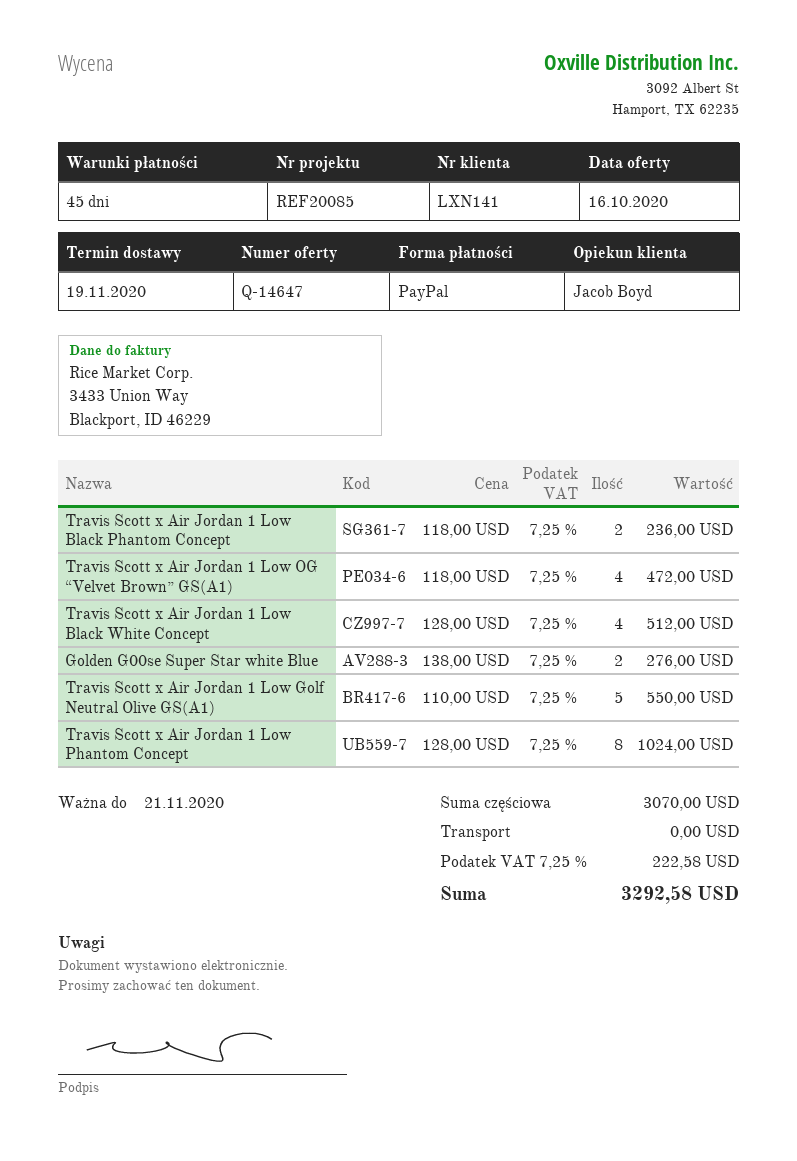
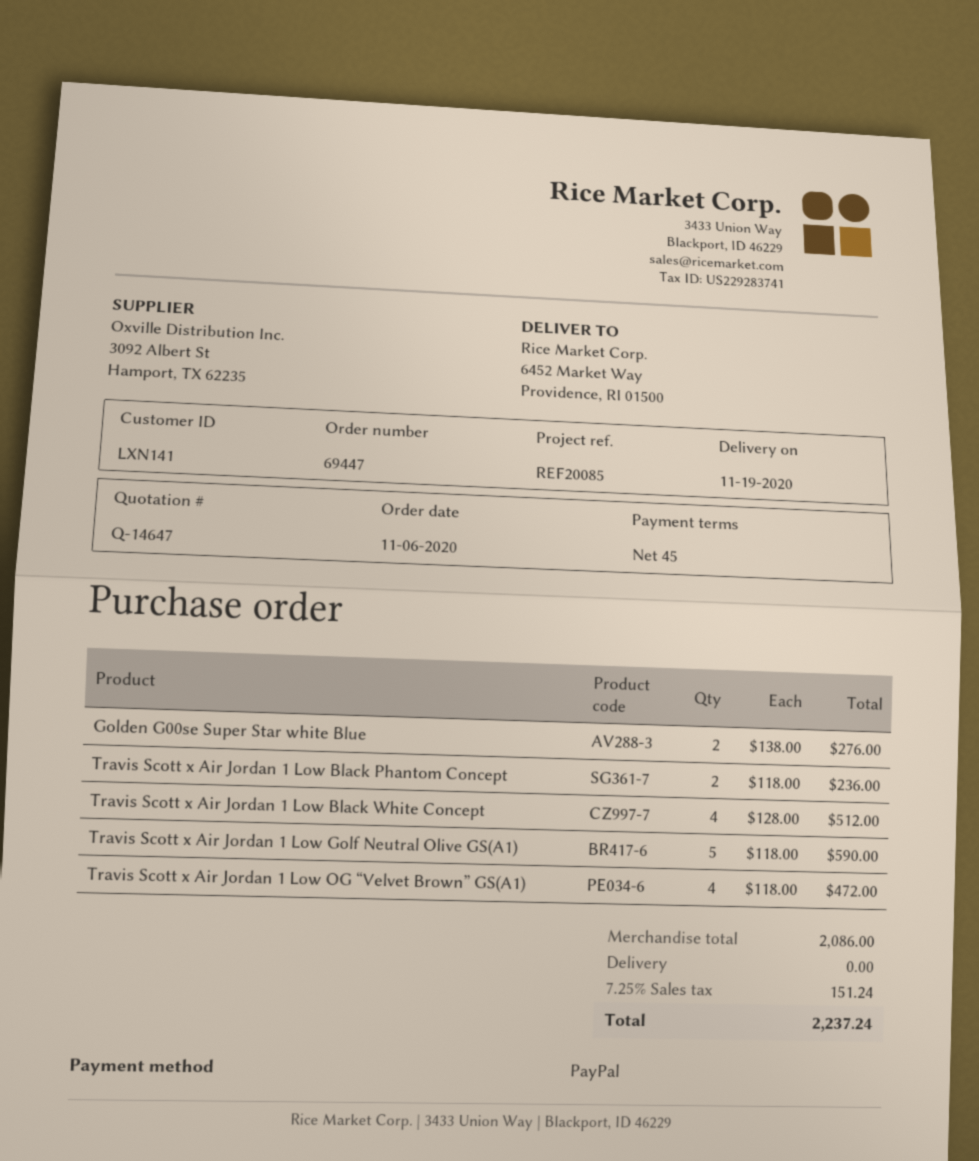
Travis Scott x Air Jordan 1 Low Golf Neutral Olive GS(A1): 5 x 110.00 = 550.00 -> 5 x 118.00 = 590.00
Travis Scott x Air Jordan 1 Low Phantom Concept: 8 x 128.00 = 1024.00 -> none
subtotal: 3070.00 -> 2086.00
tax: 7.25% = 222.58 -> 7.25% = 151.24
total: 3292.58 -> 2237.24

